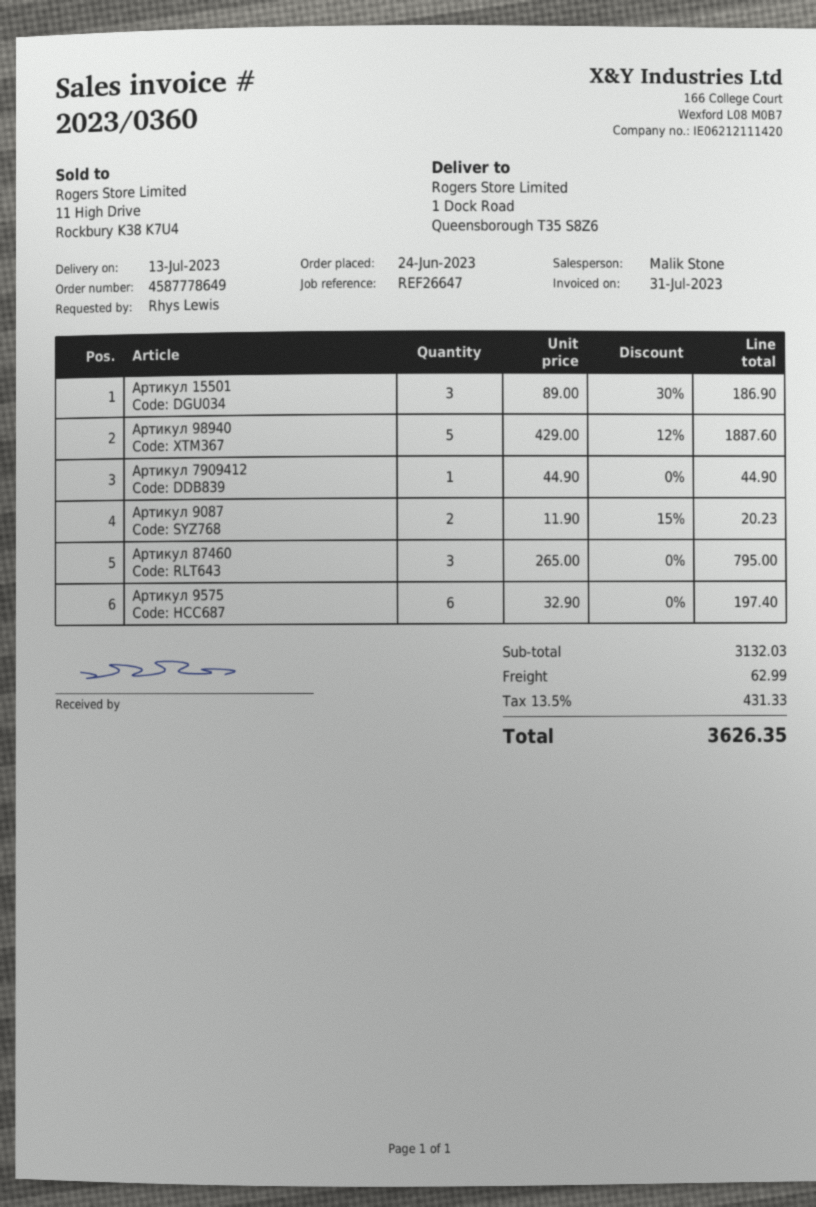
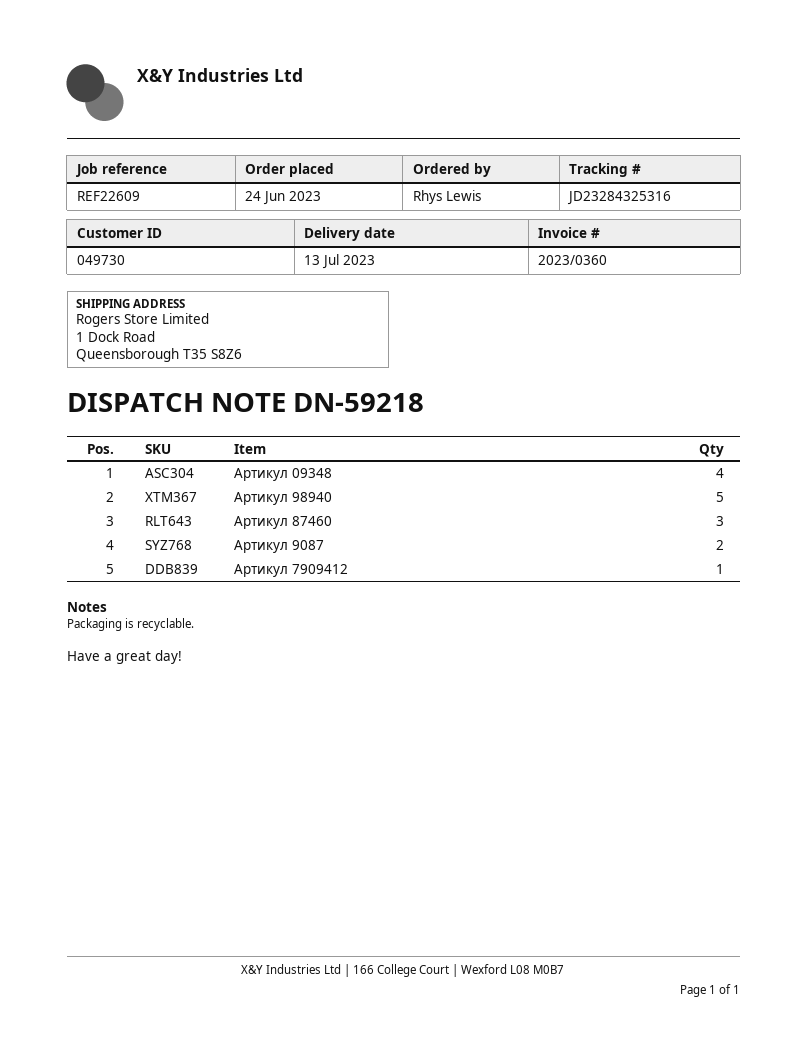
reference: REF26647 -> REF22609
Артикул 15501: 3 -> none
Артикул 9575: 6 -> none
Артикул 09348: none -> 4

